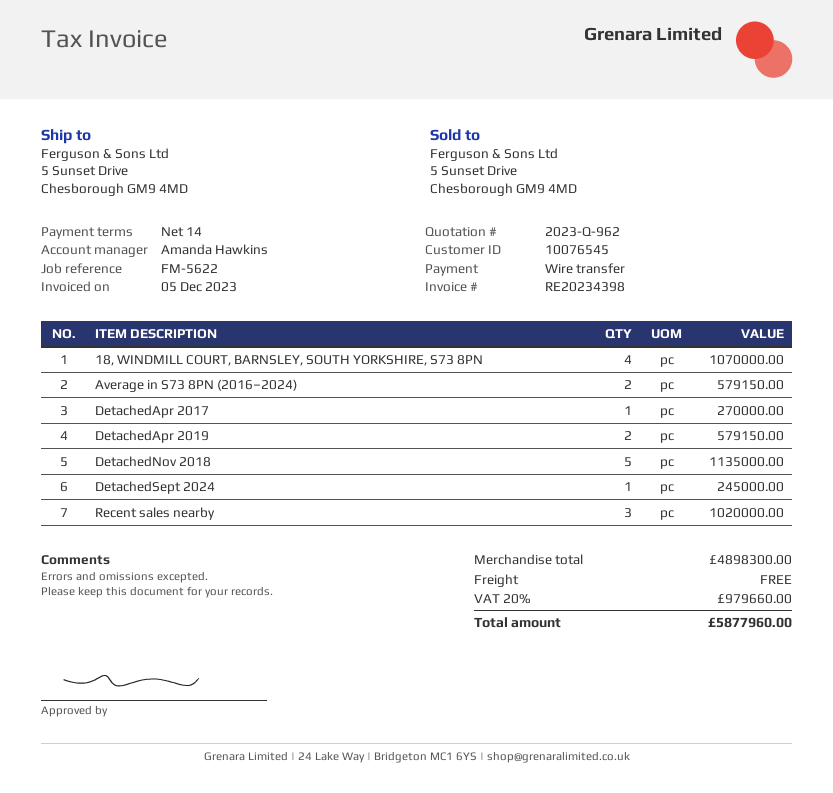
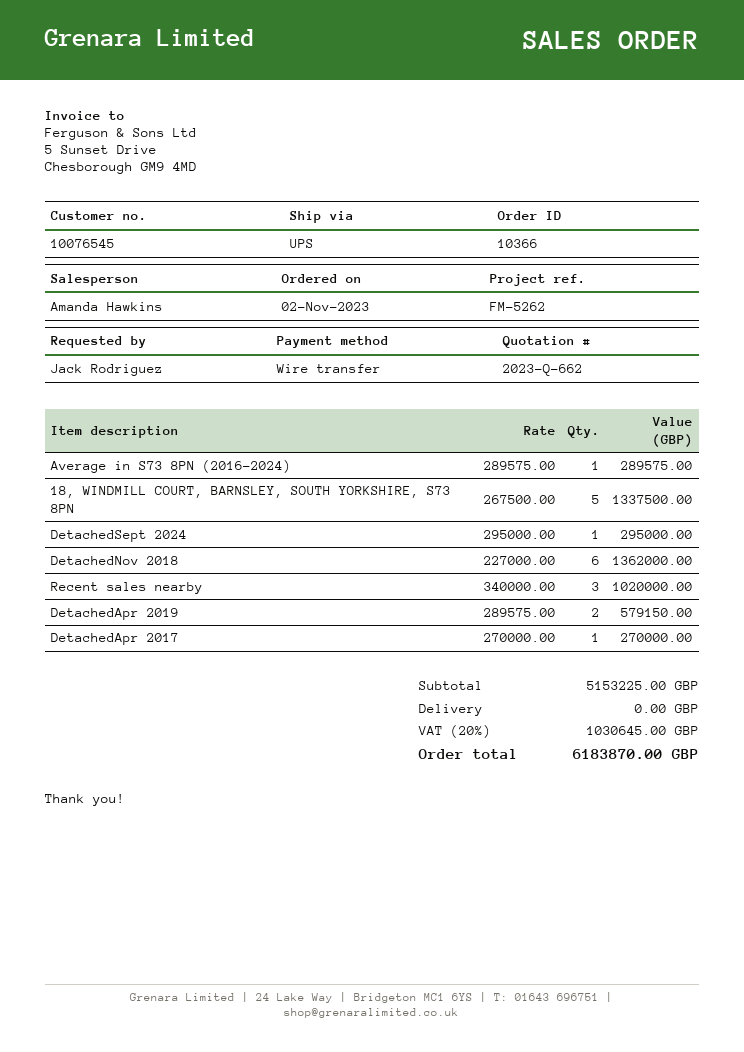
quote number: 2023-Q-962 -> 2023-Q-662
reference: FM-5622 -> FM-5262
18, WINDMILL COURT, BARNSLEY, SOUTH YORKSHIRE, S73 8PN: 4 for 1070000.00 -> 5 for 1337500.00
Average in S73 8PN (2016–2024): 2 for 579150.00 -> 1 for 289575.00
DetachedNov 2018: 5 for 1135000.00 -> 6 for 1362000.00
DetachedSept 2024: 1 for 245000.00 -> 1 for 295000.00
subtotal: 4898300.00 -> 5153225.00
tax: 20% = 979660.00 -> 20% = 1030645.00
total: 5877960.00 -> 6183870.00

